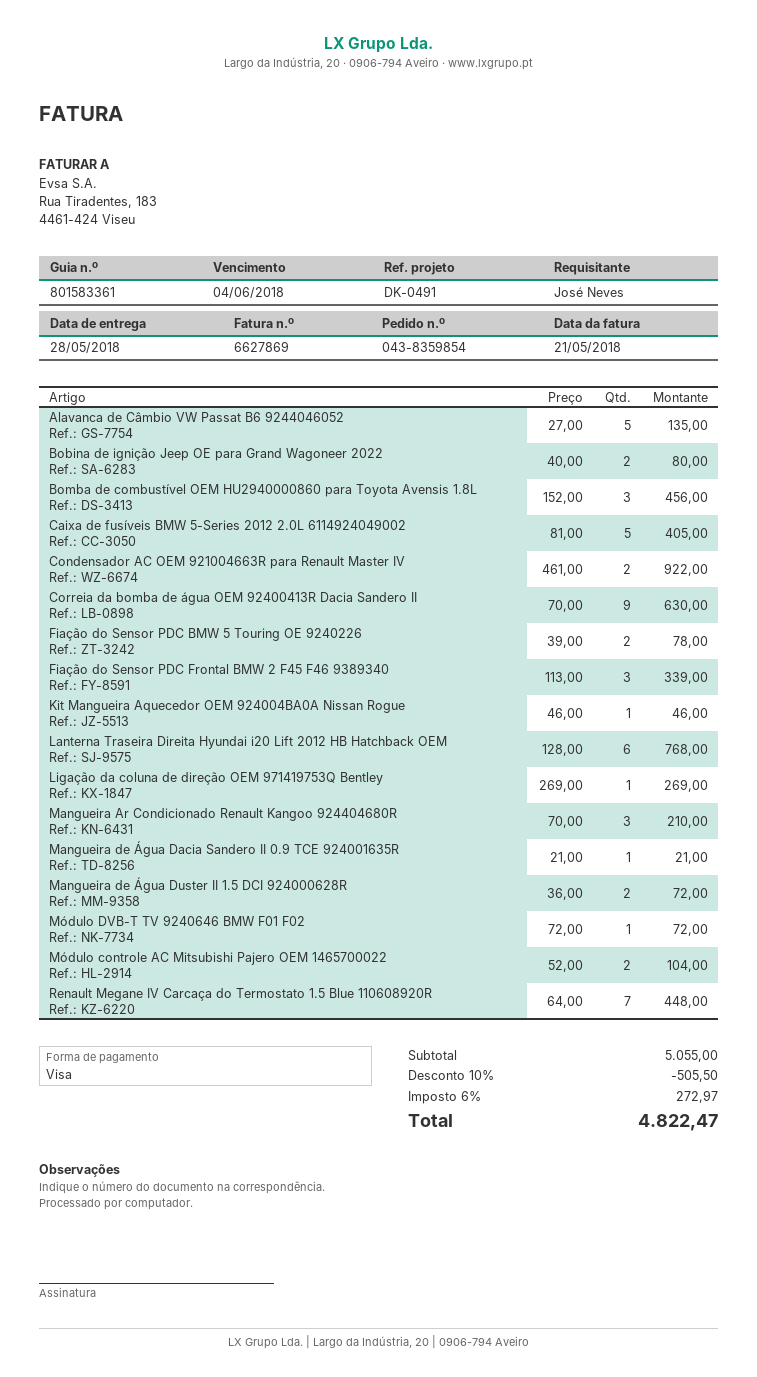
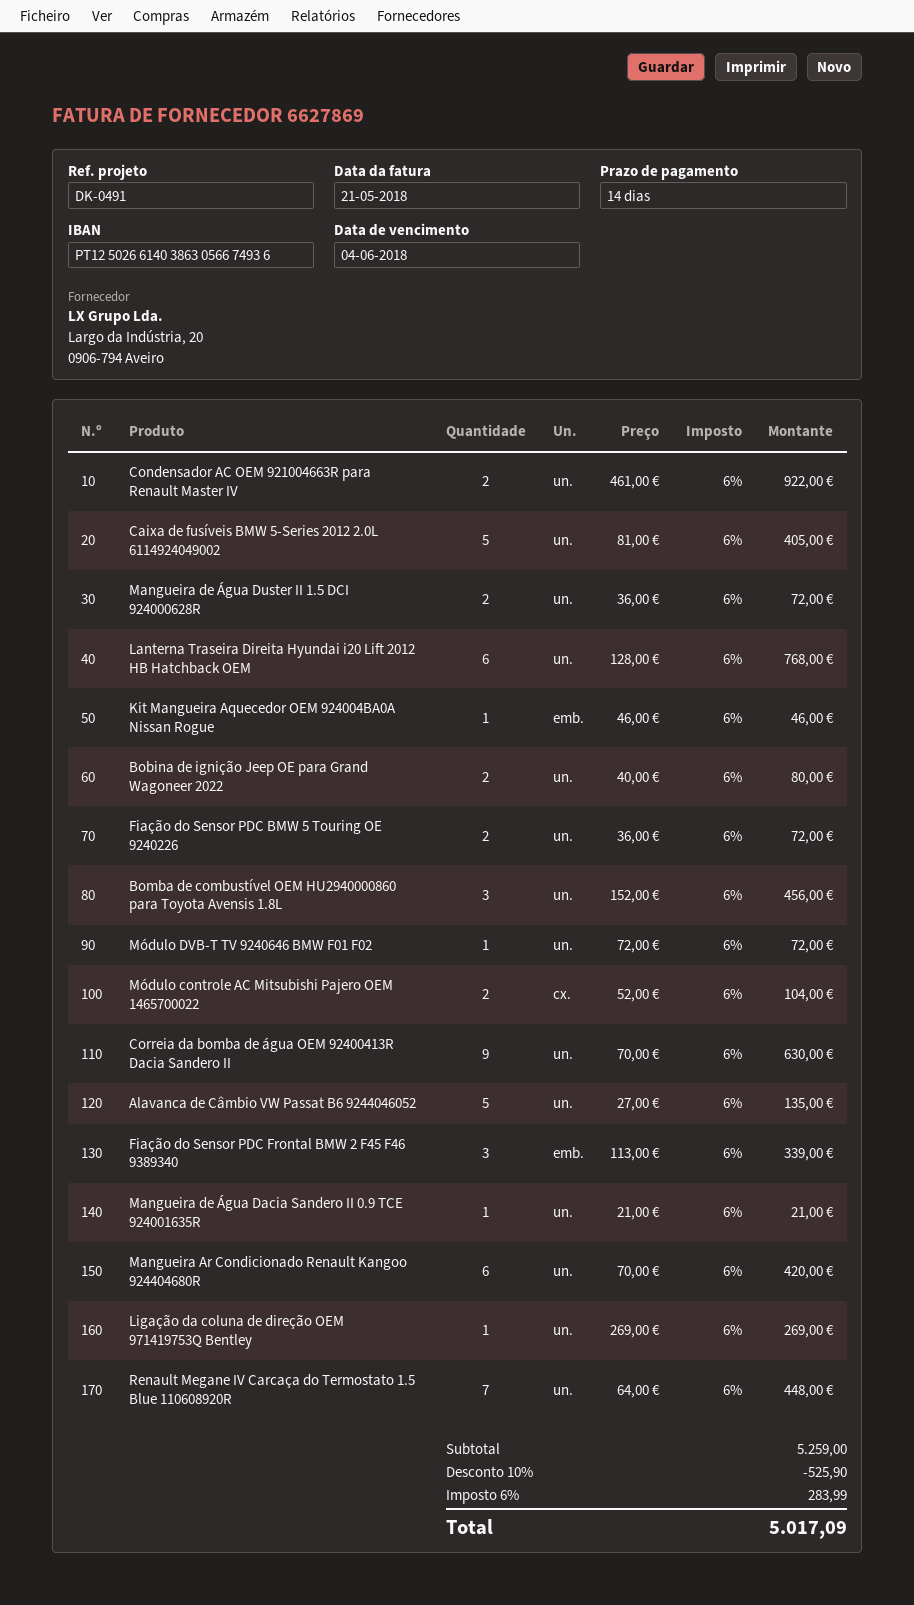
Fiação do Sensor PDC BMW 5 Touring OE 9240226: 2 x 39.00 = 78.00 -> 2 x 36.00 = 72.00
Mangueira Ar Condicionado Renault Kangoo 924404680R: 3 x 70.00 = 210.00 -> 6 x 70.00 = 420.00
subtotal: 5055.00 -> 5259.00
discount: 10% = 505.50 -> 10% = 525.90
tax: 6% = 272.97 -> 6% = 283.99
total: 4822.47 -> 5017.09

